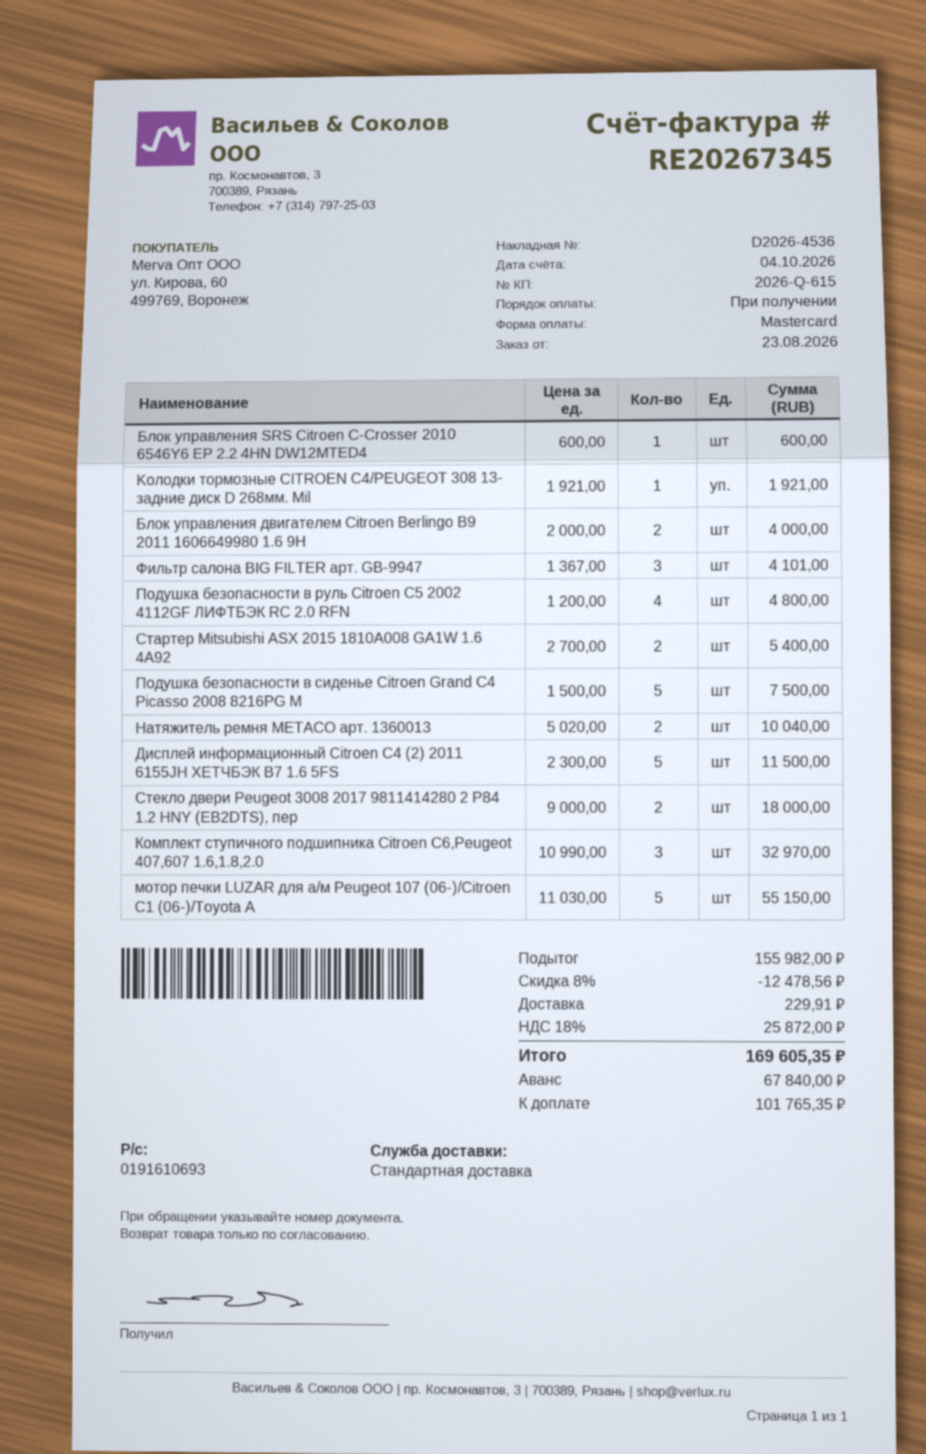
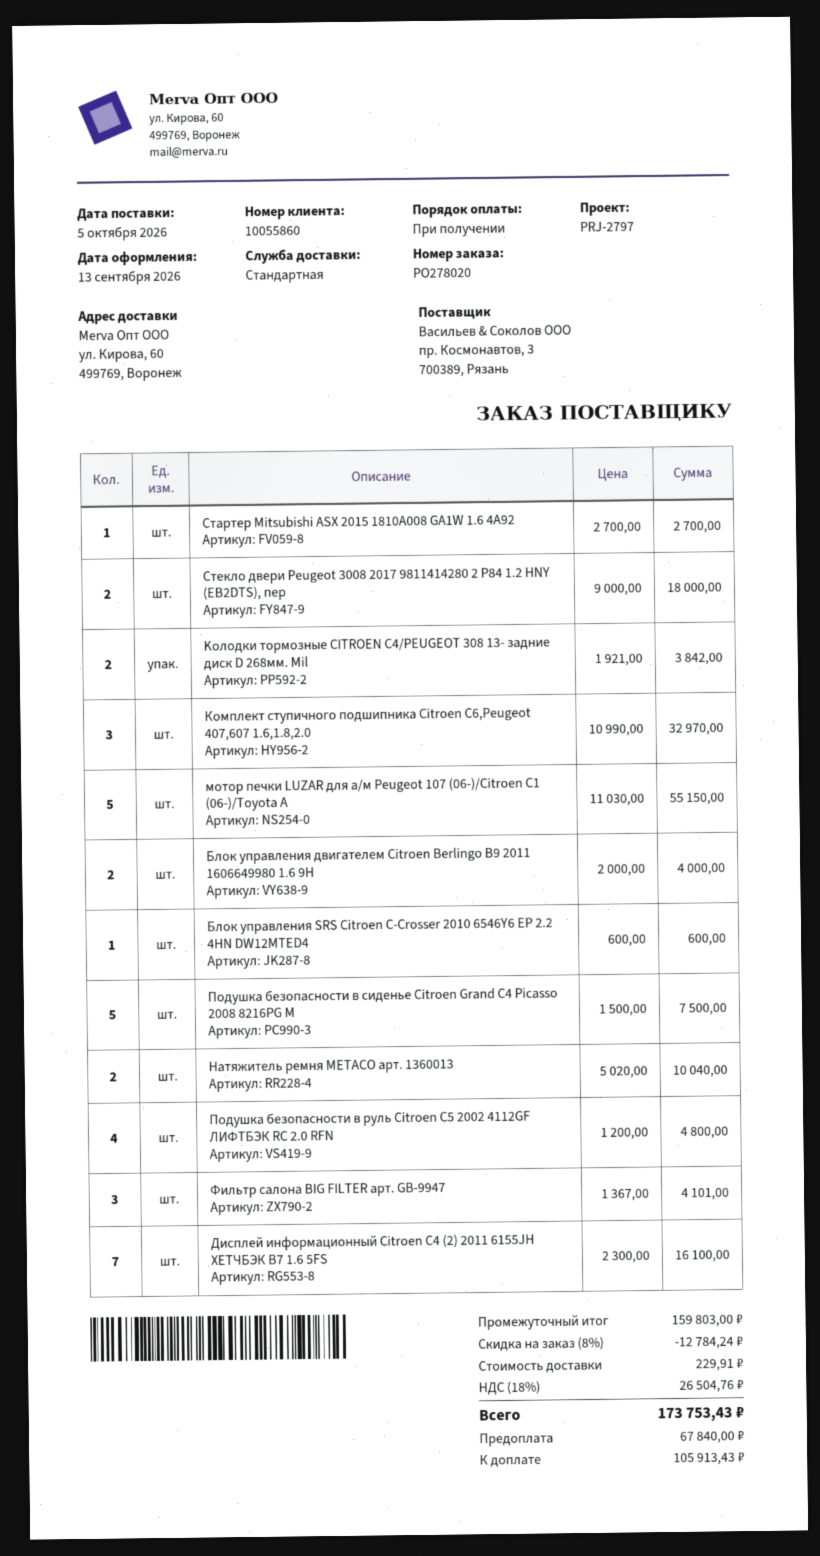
order date: 2026-08-23 -> 2026-09-13
Kолодки тормозные CITROEN C4/PEUGEOT 308 13- задние диск D 268мм. Mil: 1 x 1921.00 = 1921.00 -> 2 x 1921.00 = 3842.00
Стартер Mitsubishi ASX 2015 1810A008 GA1W 1.6 4A92: 2 x 2700.00 = 5400.00 -> 1 x 2700.00 = 2700.00
Дисплей информационный Citroen C4 (2) 2011 6155JH ХЕТЧБЭК B7 1.6 5FS: 5 x 2300.00 = 11500.00 -> 7 x 2300.00 = 16100.00
subtotal: 155982.00 -> 159803.00
discount: 8% = 12478.56 -> 8% = 12784.24
tax: 18% = 25872.00 -> 18% = 26504.76
total: 169605.35 -> 173753.43
balance: 101765.35 -> 105913.43

